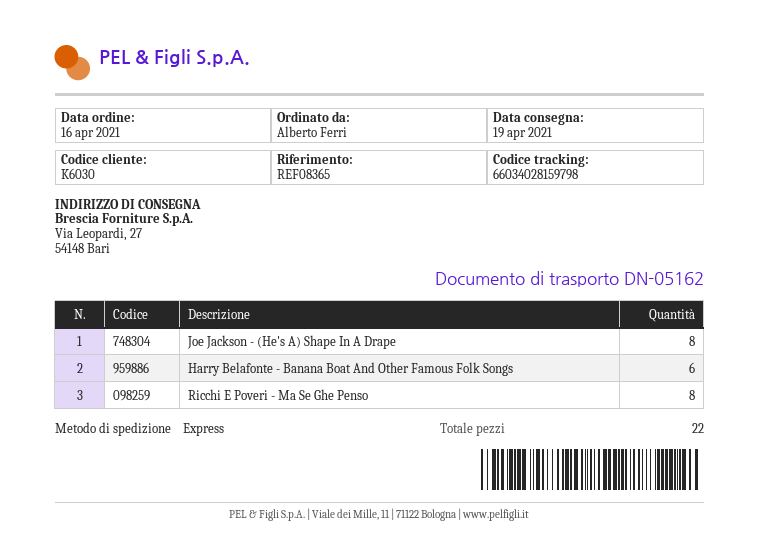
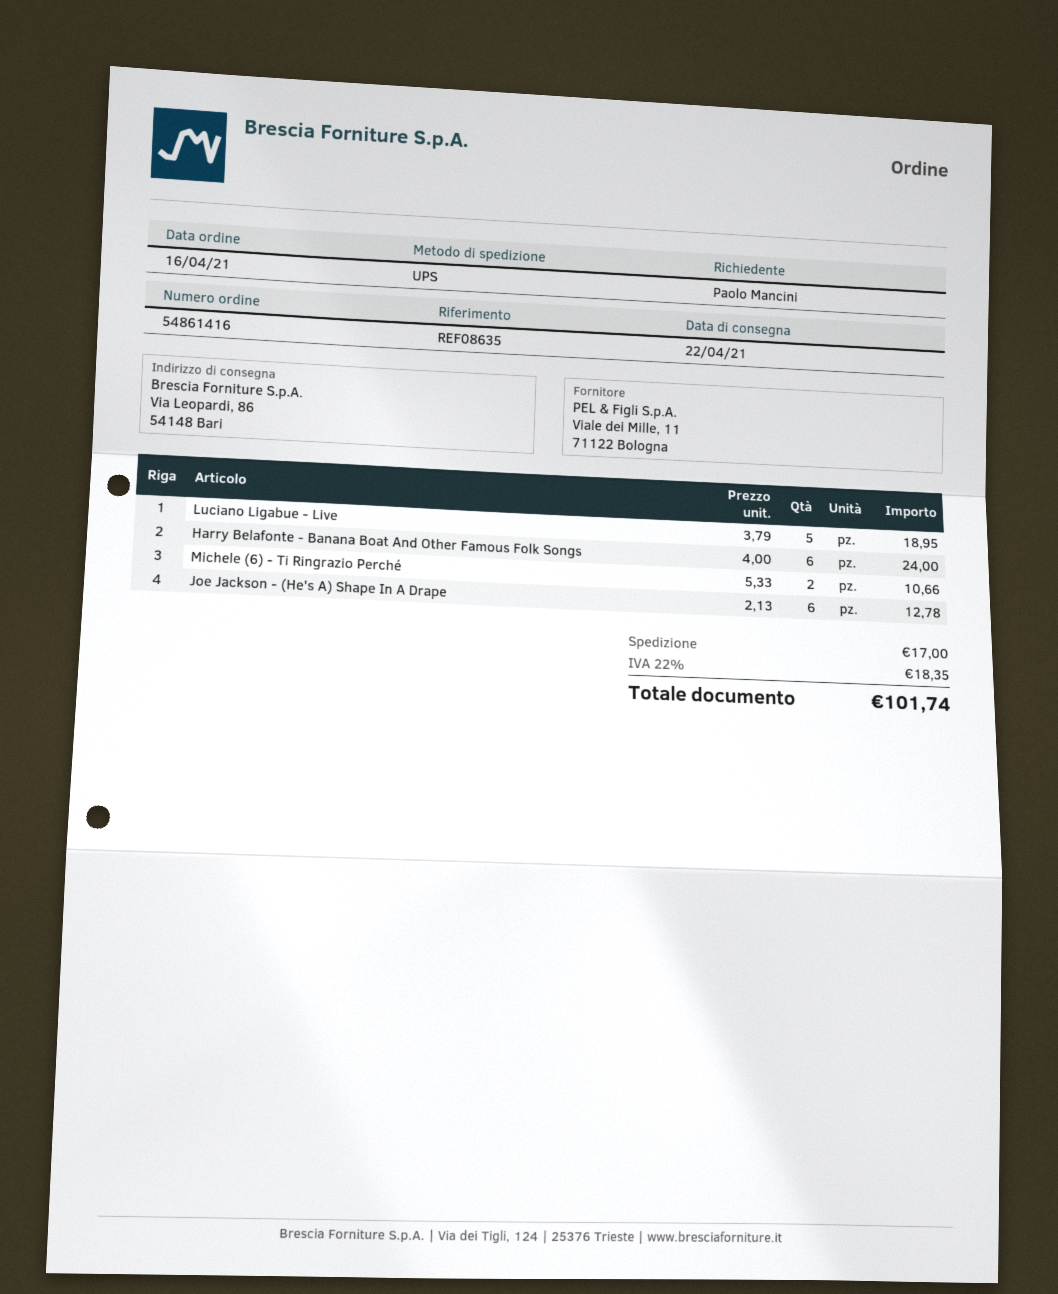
delivery date: 2021-04-19 -> 2021-04-22
reference: REF08365 -> REF08635
ordered by: Alberto Ferri -> Paolo Mancini
shipping method: express -> UPS
ship to: Via Leopardi, 27, 54148 Bari -> Via Leopardi, 86, 54148 Bari
Joe Jackson - (He's A) Shape In A Drape: 8 -> 6
Ricchi E Poveri - Ma Se Ghe Penso: 8 -> none
Luciano Ligabue - Live: none -> 5
Michele (6) - Ti Ringrazio Perché: none -> 2

